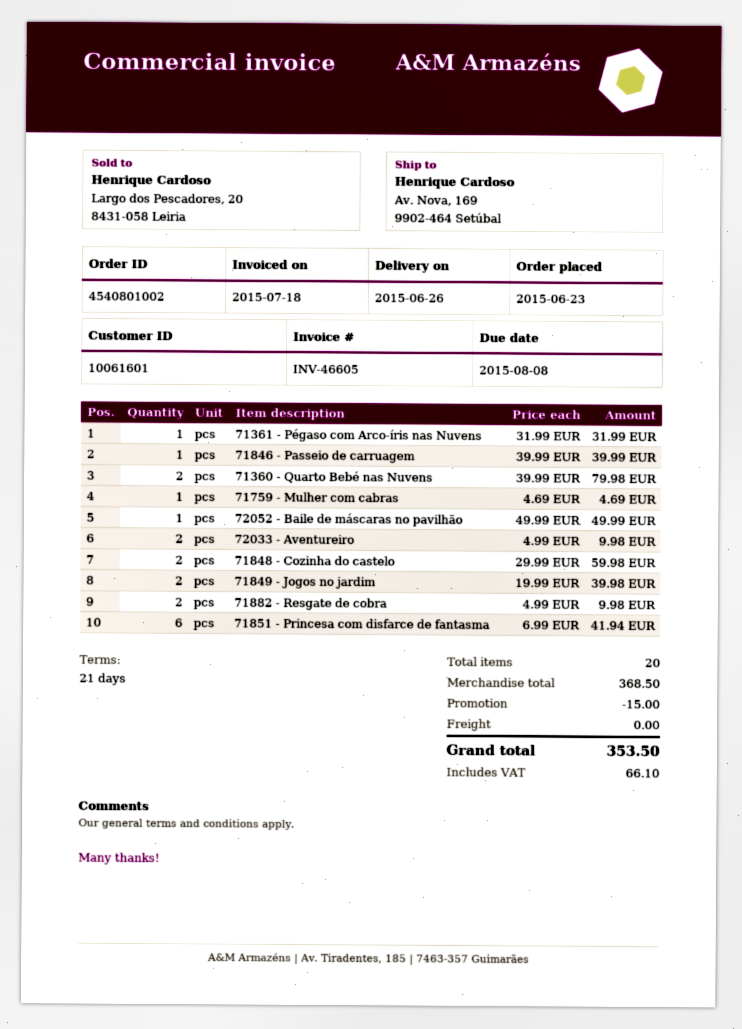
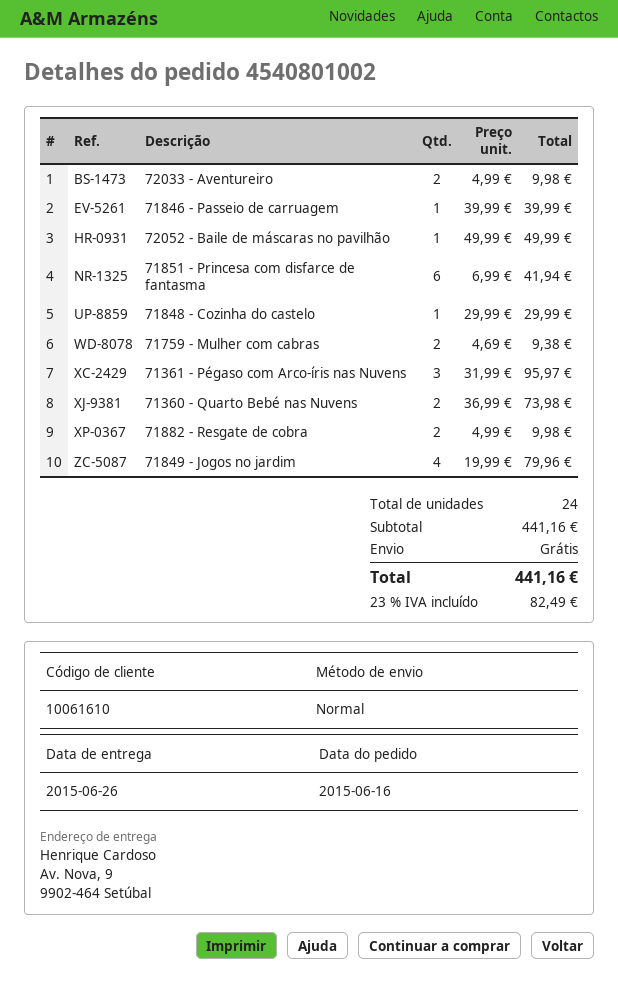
order date: 2015-06-23 -> 2015-06-16
customer number: 10061601 -> 10061610
ship to: Av. Nova, 169, 9902-464 Setúbal -> Av. Nova, 9, 9902-464 Setúbal
71361 - Pégaso com Arco-íris nas Nuvens: 1 x 31.99 = 31.99 -> 3 x 31.99 = 95.97
71360 - Quarto Bebé nas Nuvens: 2 x 39.99 = 79.98 -> 2 x 36.99 = 73.98
71759 - Mulher com cabras: 1 x 4.69 = 4.69 -> 2 x 4.69 = 9.38
71848 - Cozinha do castelo: 2 x 29.99 = 59.98 -> 1 x 29.99 = 29.99
71849 - Jogos no jardim: 2 x 19.99 = 39.98 -> 4 x 19.99 = 79.96
total quantity: 20 -> 24
subtotal: 368.50 -> 441.16
discount: 15.00 -> none
tax: 66.10 -> 82.49
total: 353.50 -> 441.16

